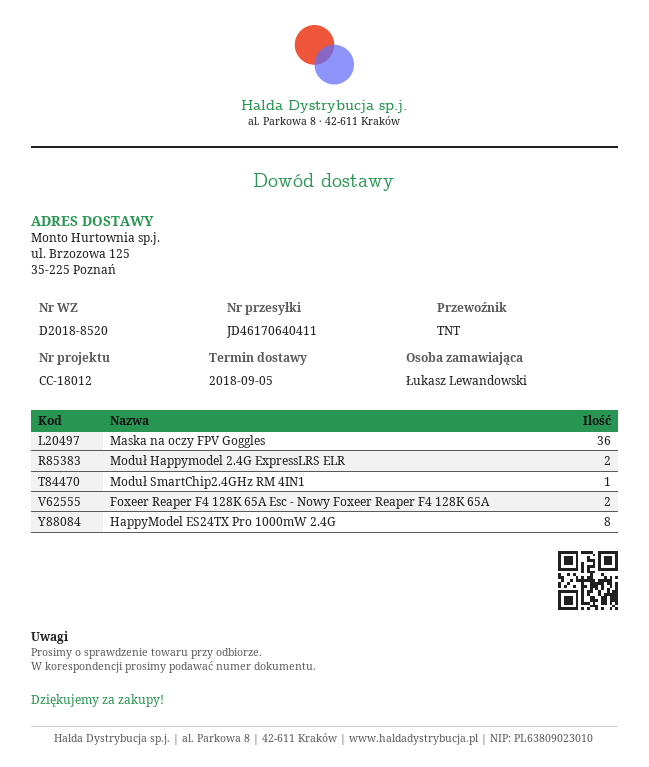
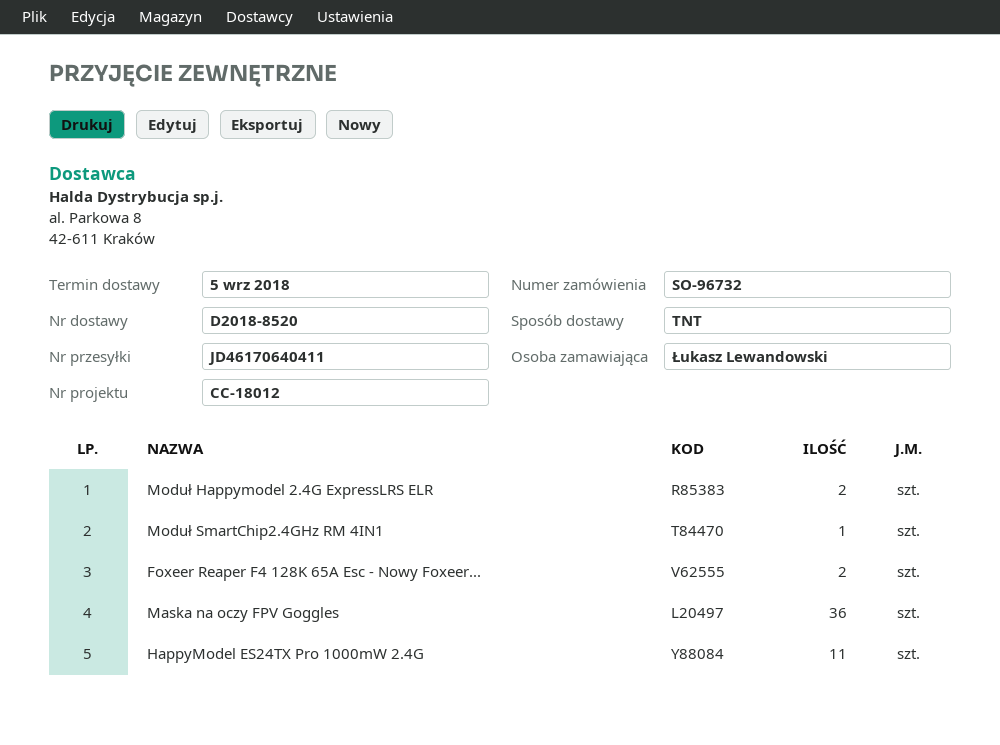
HappyModel ES24TX Pro 1000mW 2.4G: 8 -> 11

